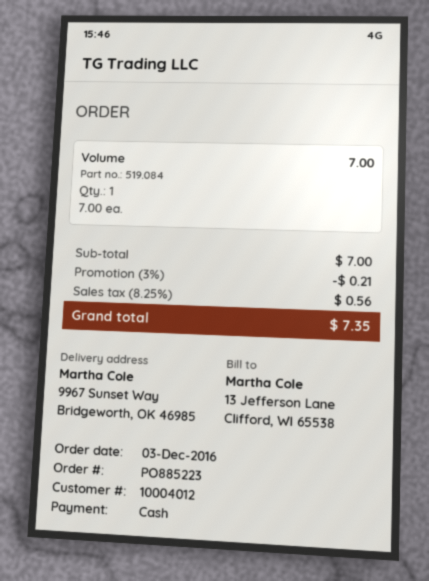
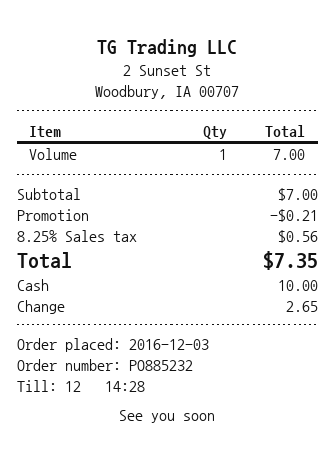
order number: PO885223 -> PO885232

